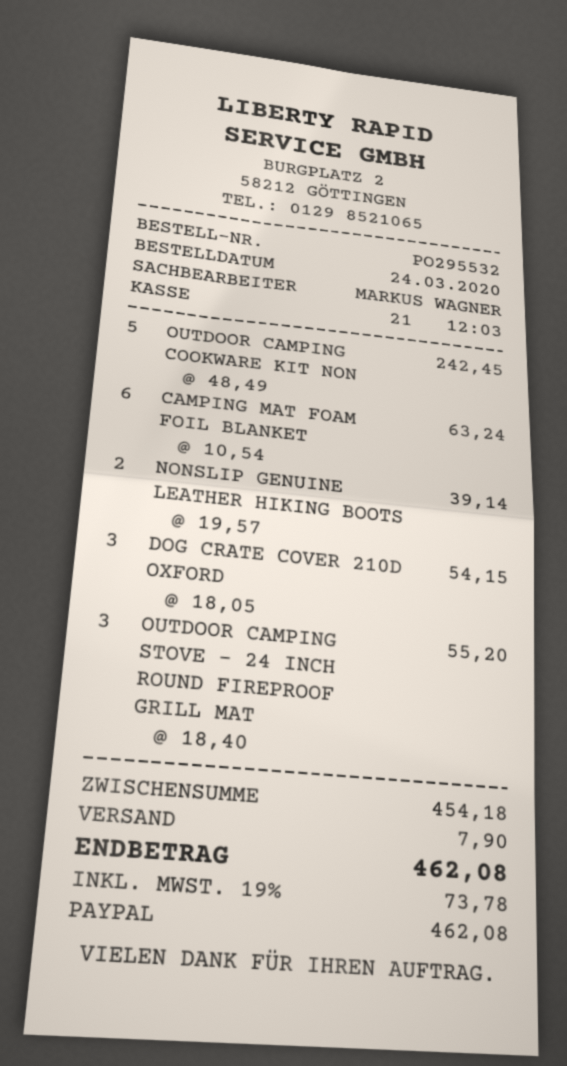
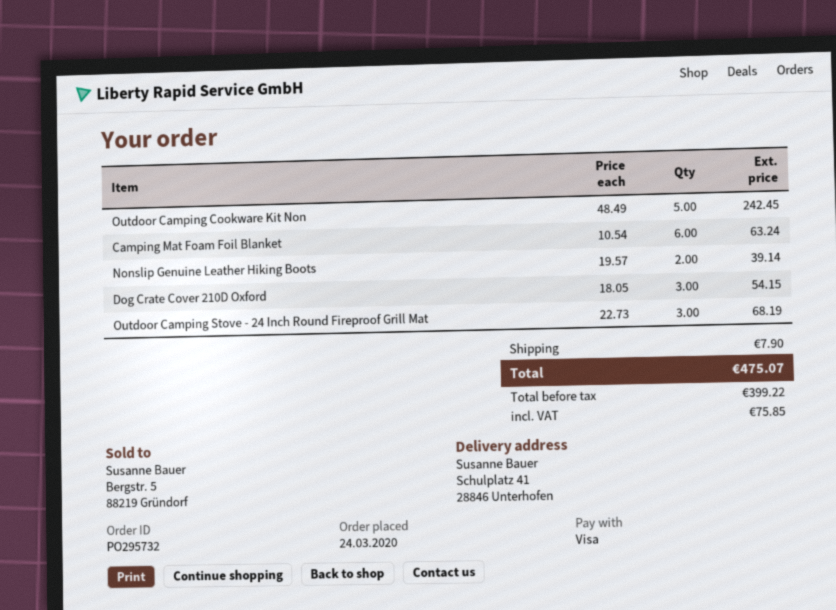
order number: PO295532 -> PO295732
payment method: PayPal -> Visa
OUTDOOR CAMPING STOVE - 24 INCH ROUND FIREPROOF GRILL MAT: 3 x 18.40 = 55.20 -> 3 x 22.73 = 68.19
tax: 73.78 -> 75.85
total: 462.08 -> 475.07

